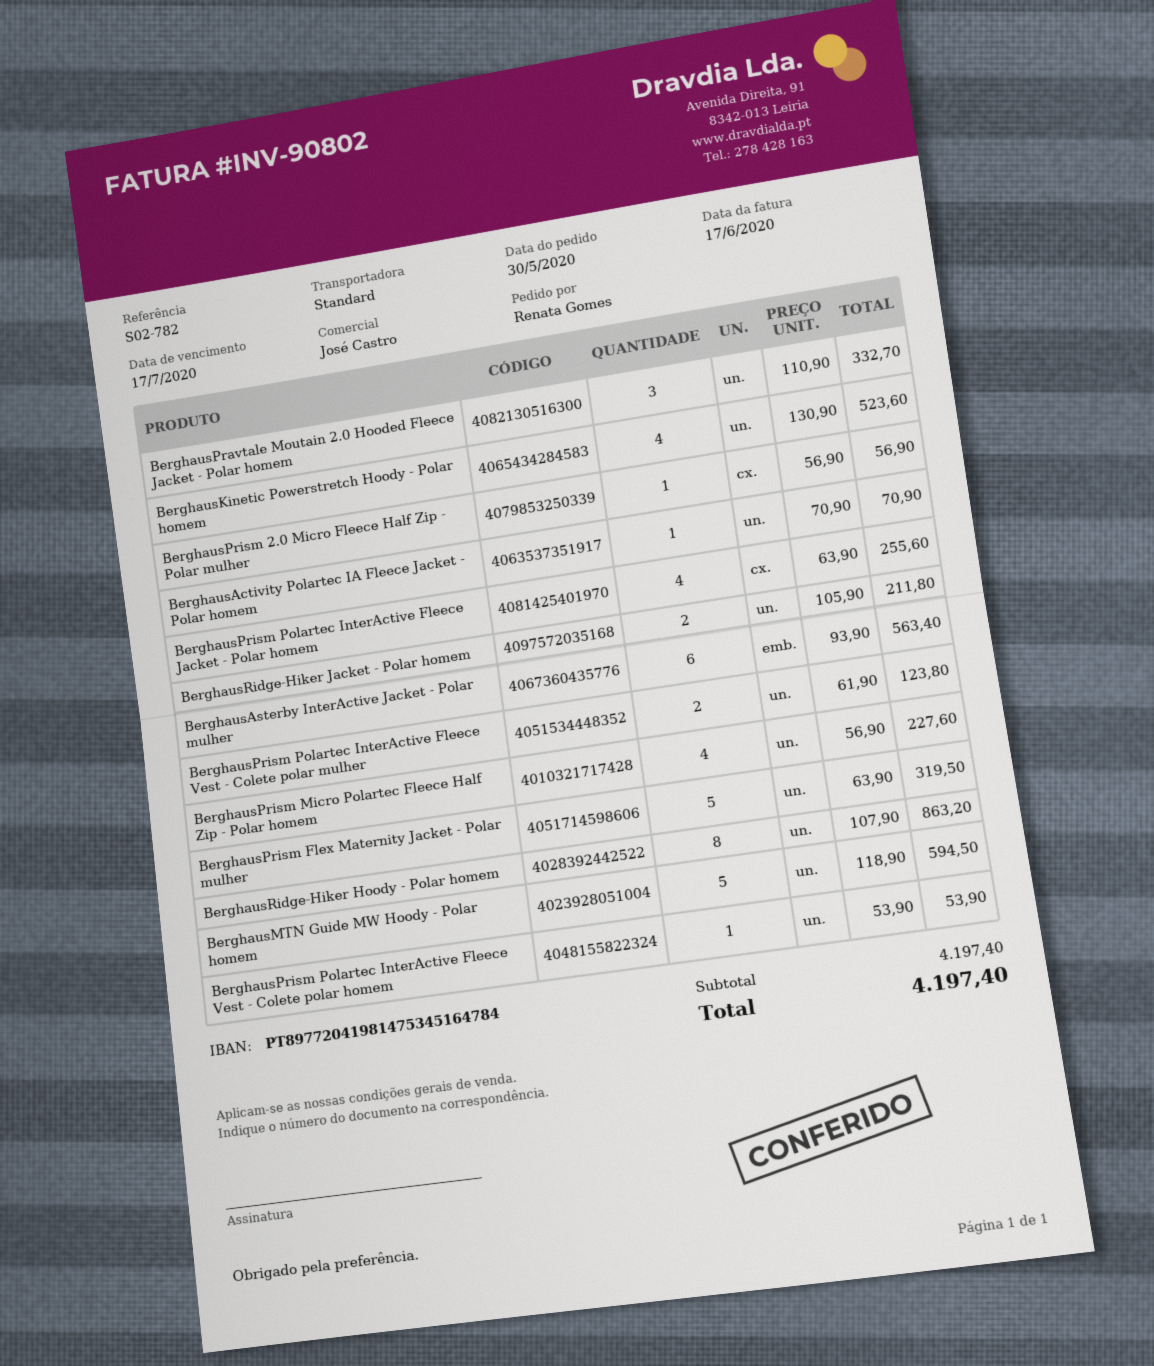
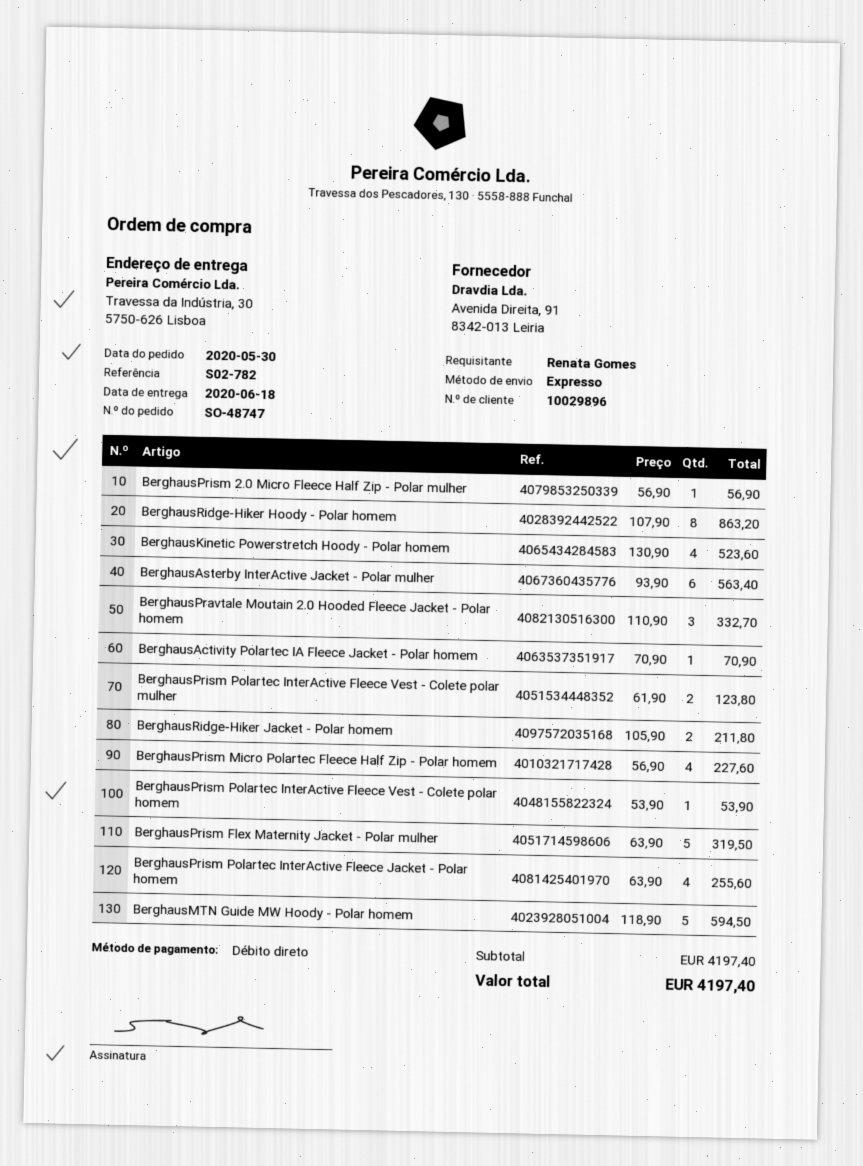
shipping method: standard -> express

